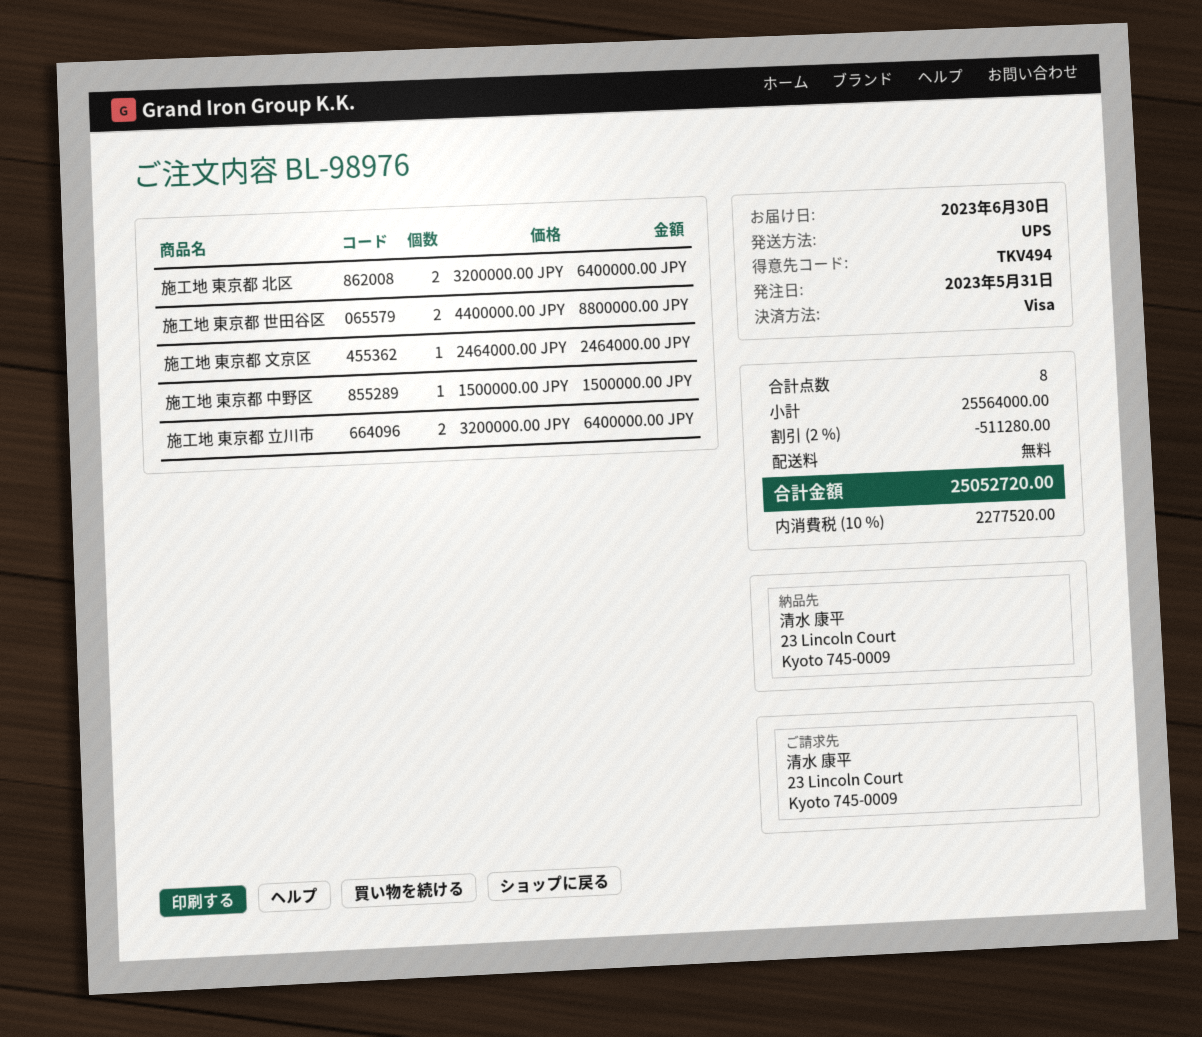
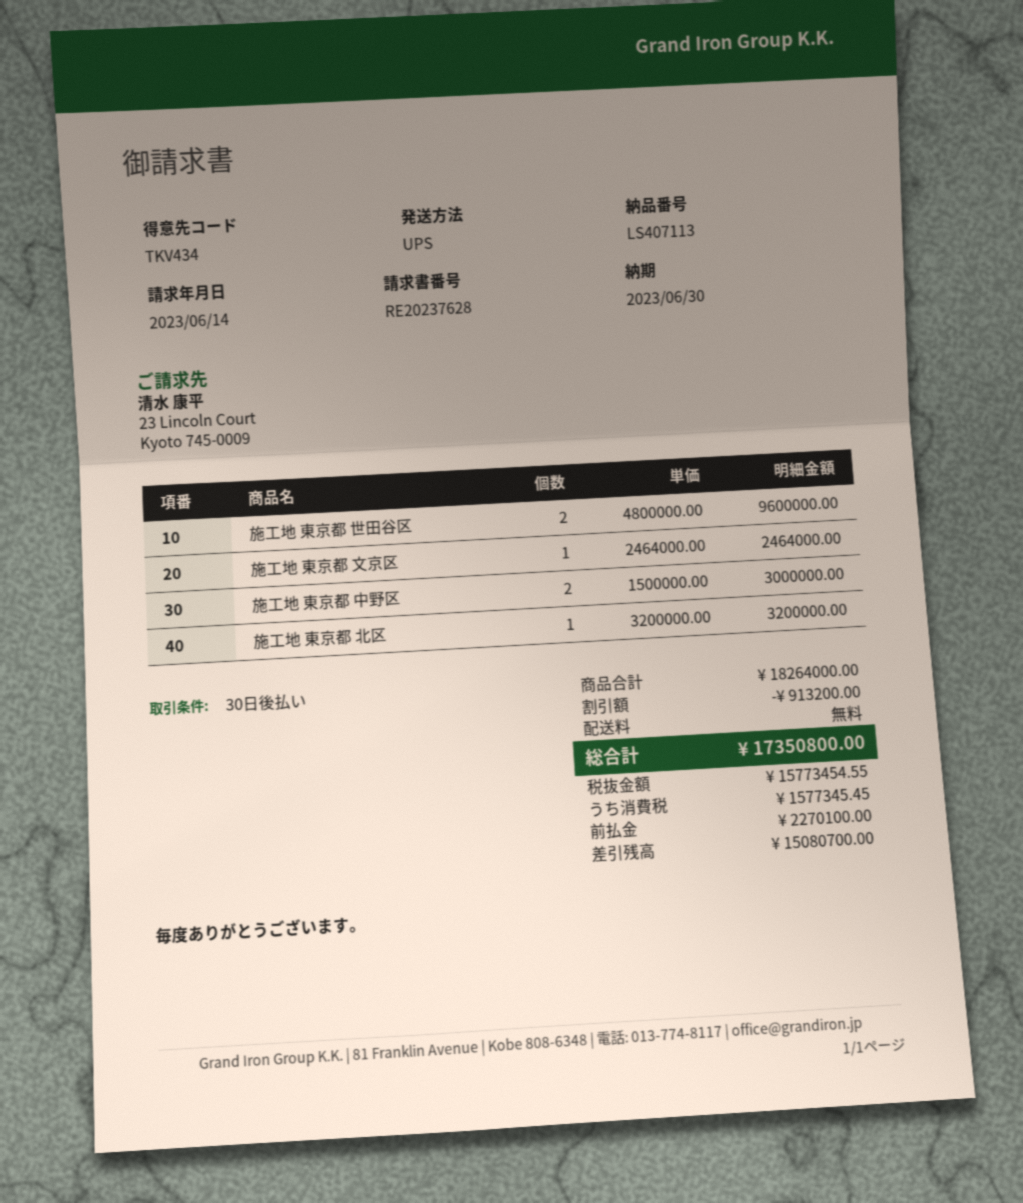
customer number: TKV494 -> TKV434
施工地 東京都 北区: 2 x 3200000.00 = 6400000.00 -> 1 x 3200000.00 = 3200000.00
施工地 東京都 世田谷区: 2 x 4400000.00 = 8800000.00 -> 2 x 4800000.00 = 9600000.00
施工地 東京都 中野区: 1 x 1500000.00 = 1500000.00 -> 2 x 1500000.00 = 3000000.00
施工地 東京都 立川市: 2 x 3200000.00 = 6400000.00 -> none
subtotal: 25564000.00 -> 18264000.00
discount: 511280.00 -> 913200.00
tax: 2277520.00 -> 1577345.45
total: 25052720.00 -> 17350800.00

